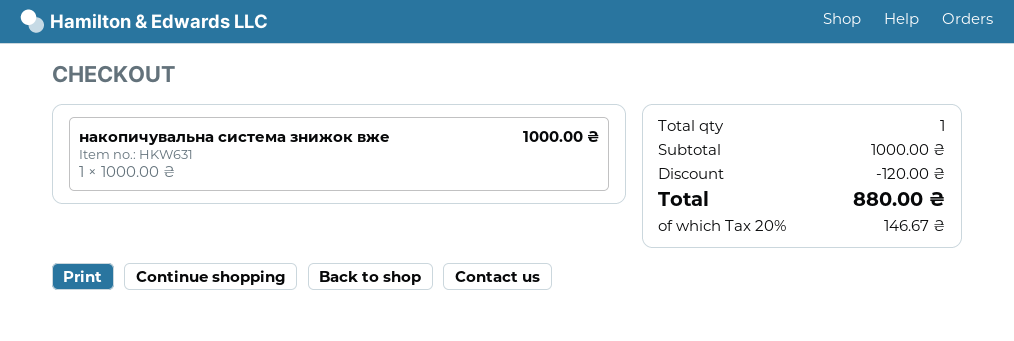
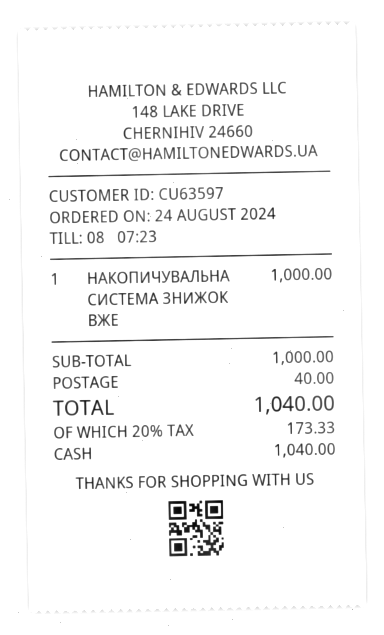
discount: 120.00 -> none
shipping: none -> 40.00
tax: 20% = 146.67 -> 20% = 173.33
total: 880.00 -> 1040.00

